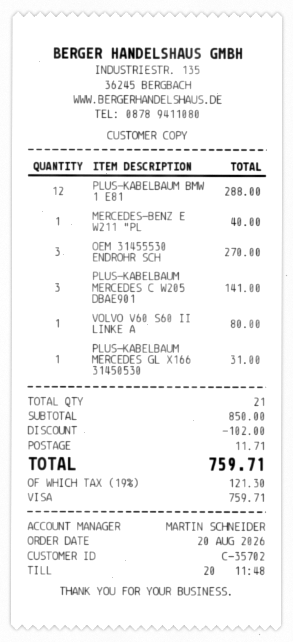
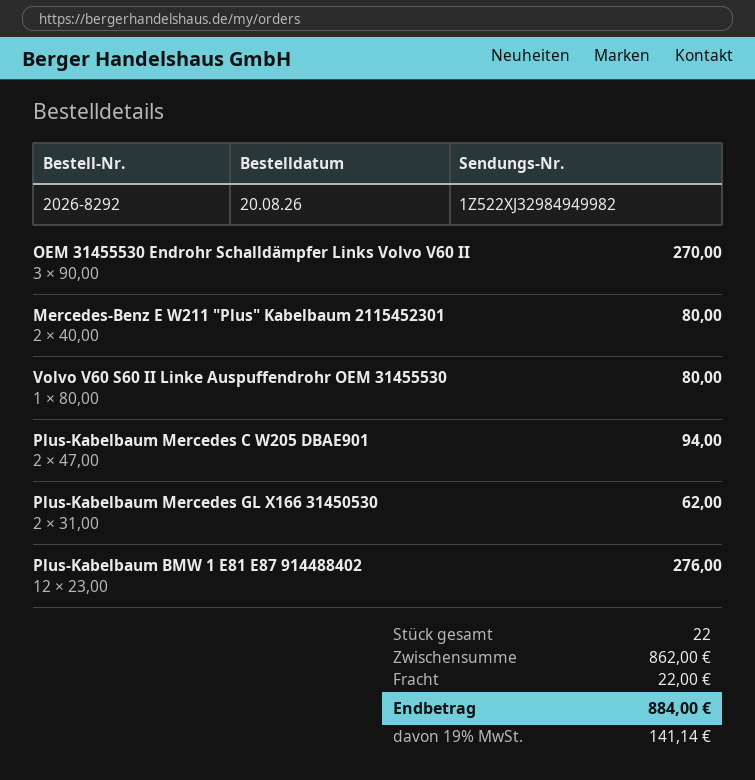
PLUS-KABELBAUM BMW 1 E81: 12 for 288.00 -> 12 for 276.00
MERCEDES-BENZ E W211 "PL: 1 for 40.00 -> 2 for 80.00
PLUS-KABELBAUM MERCEDES C W205 DBAE901: 3 for 141.00 -> 2 for 94.00
PLUS-KABELBAUM MERCEDES GL X166 31450530: 1 for 31.00 -> 2 for 62.00
total quantity: 21 -> 22
subtotal: 850.00 -> 862.00
discount: 102.00 -> none
shipping: 11.71 -> 22.00
tax: 19% = 121.30 -> 19% = 141.14
total: 759.71 -> 884.00

